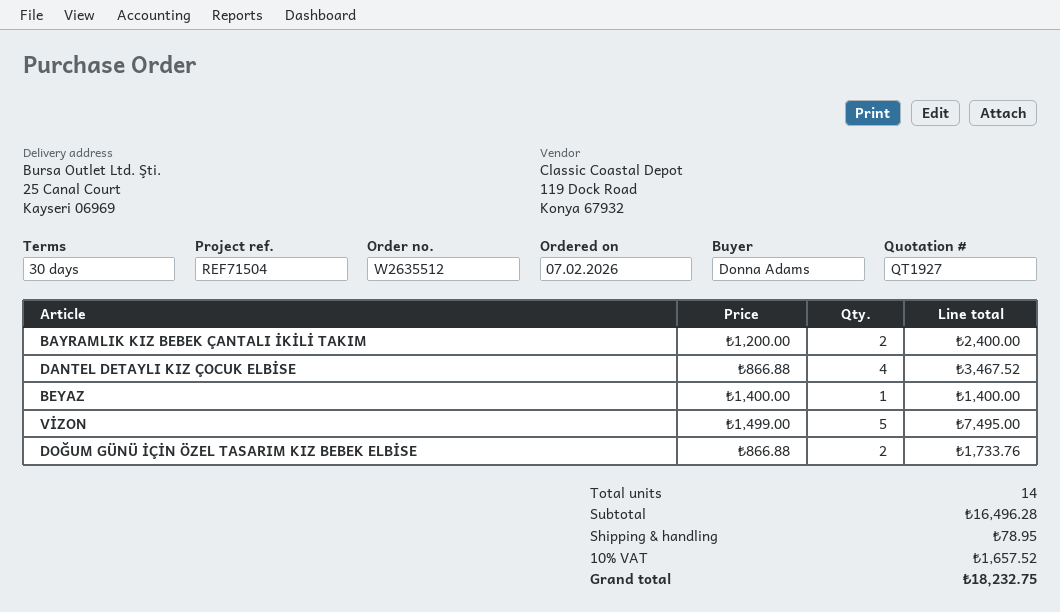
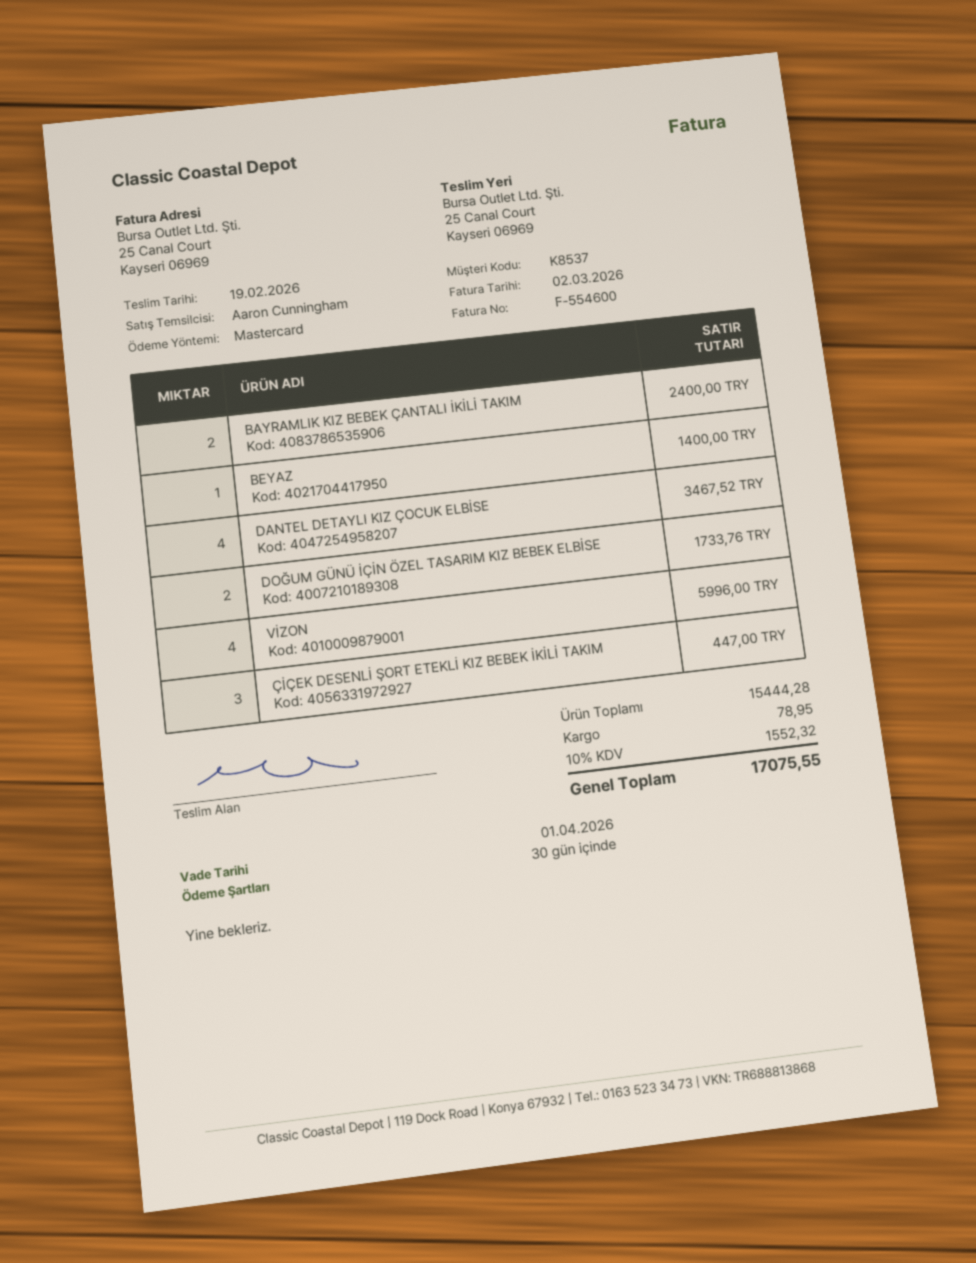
VİZON: 5 for 7495.00 -> 4 for 5996.00
ÇİÇEK DESENLİ ŞORT ETEKLİ KIZ BEBEK İKİLİ TAKIM: none -> 3 for 447.00
subtotal: 16496.28 -> 15444.28
tax: 10% = 1657.52 -> 10% = 1552.32
total: 18232.75 -> 17075.55

